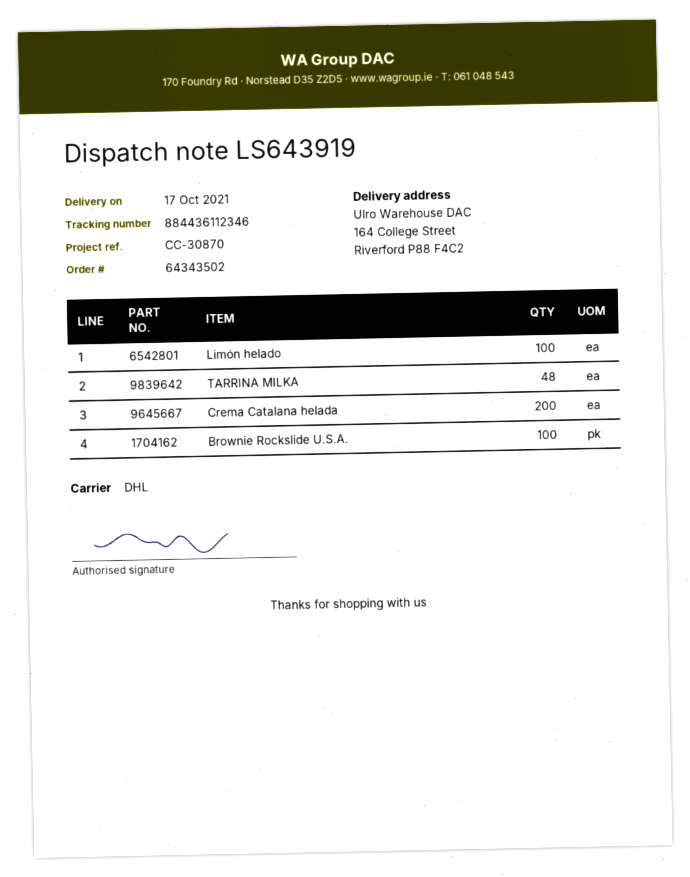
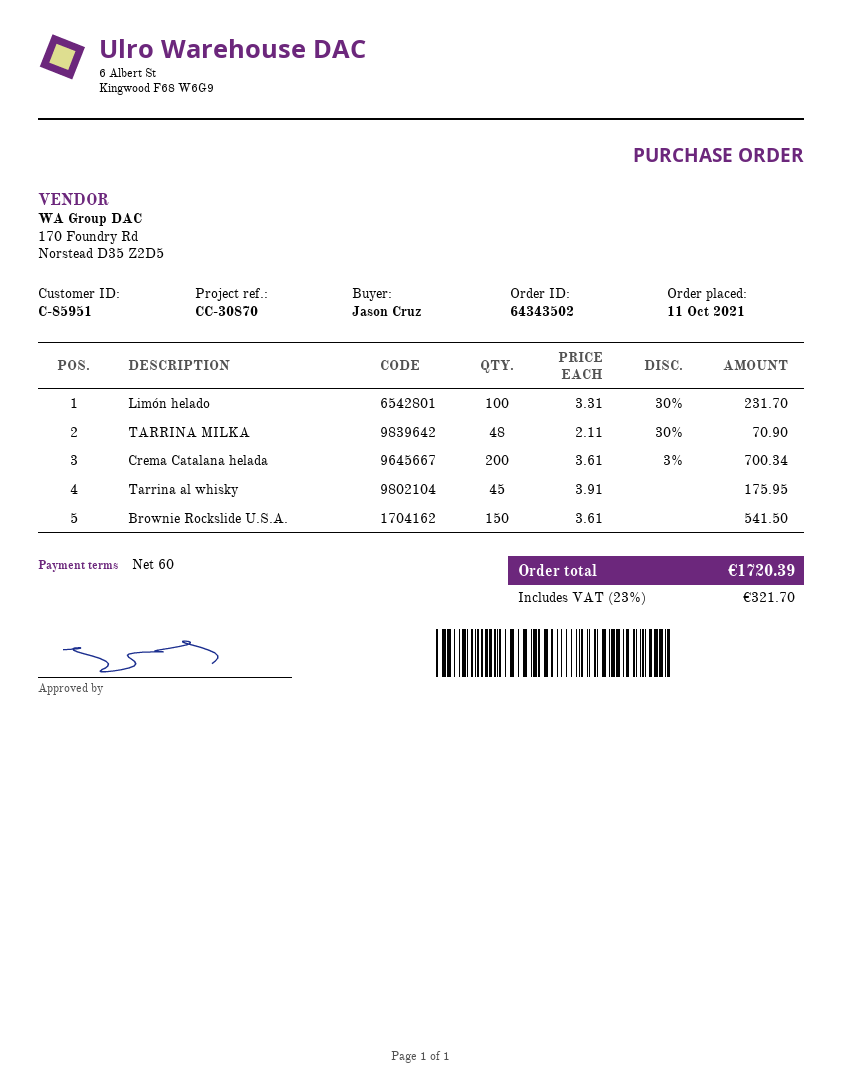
Brownie Rockslide U.S.A.: 100 -> 150
Tarrina al whisky: none -> 45

